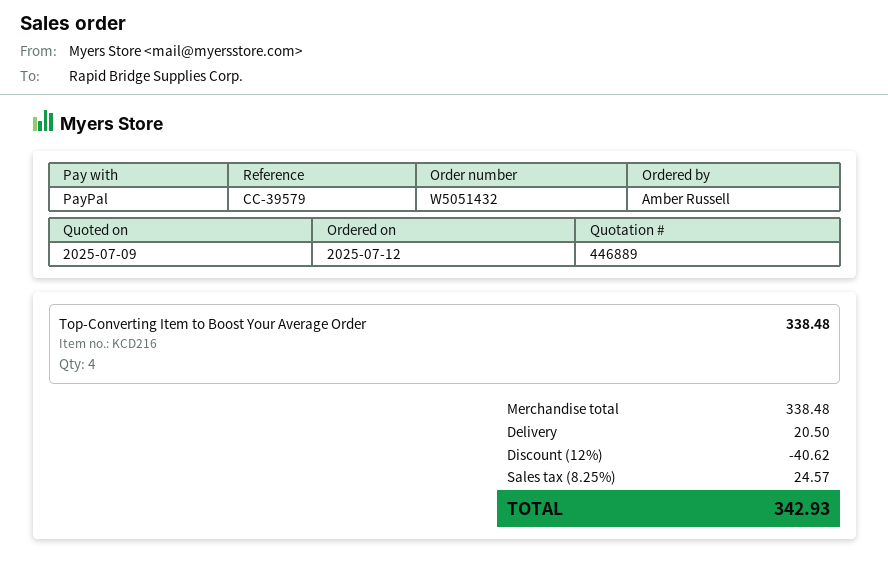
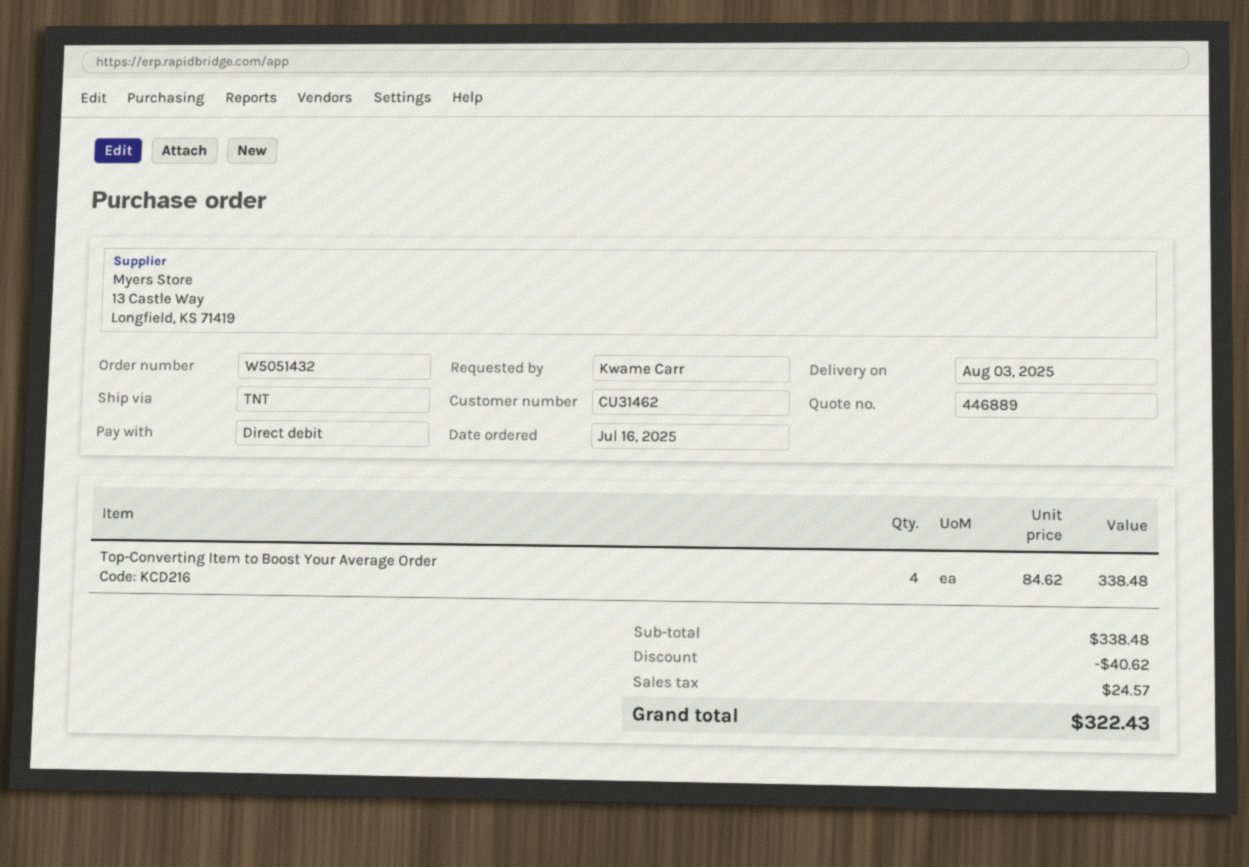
order date: 2025-07-12 -> 2025-07-16
ordered by: Amber Russell -> Kwame Carr
payment method: PayPal -> direct debit
shipping: 20.50 -> none
total: 342.93 -> 322.43

